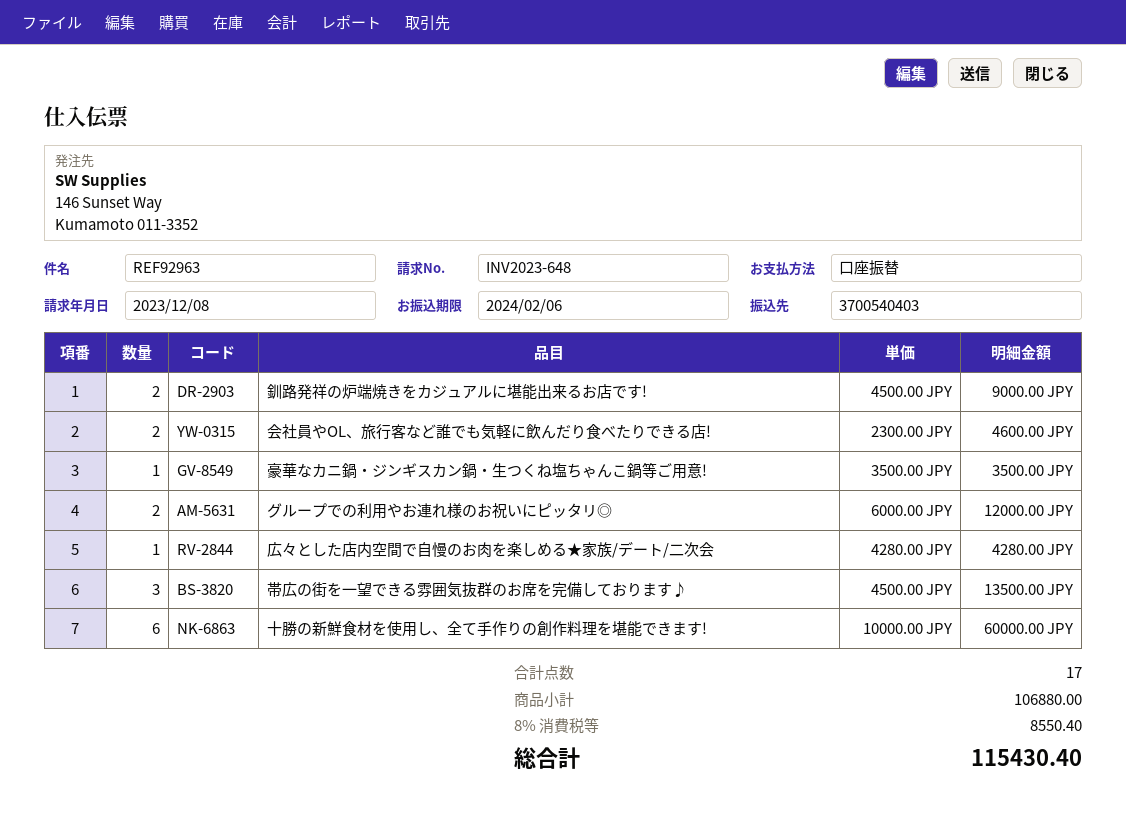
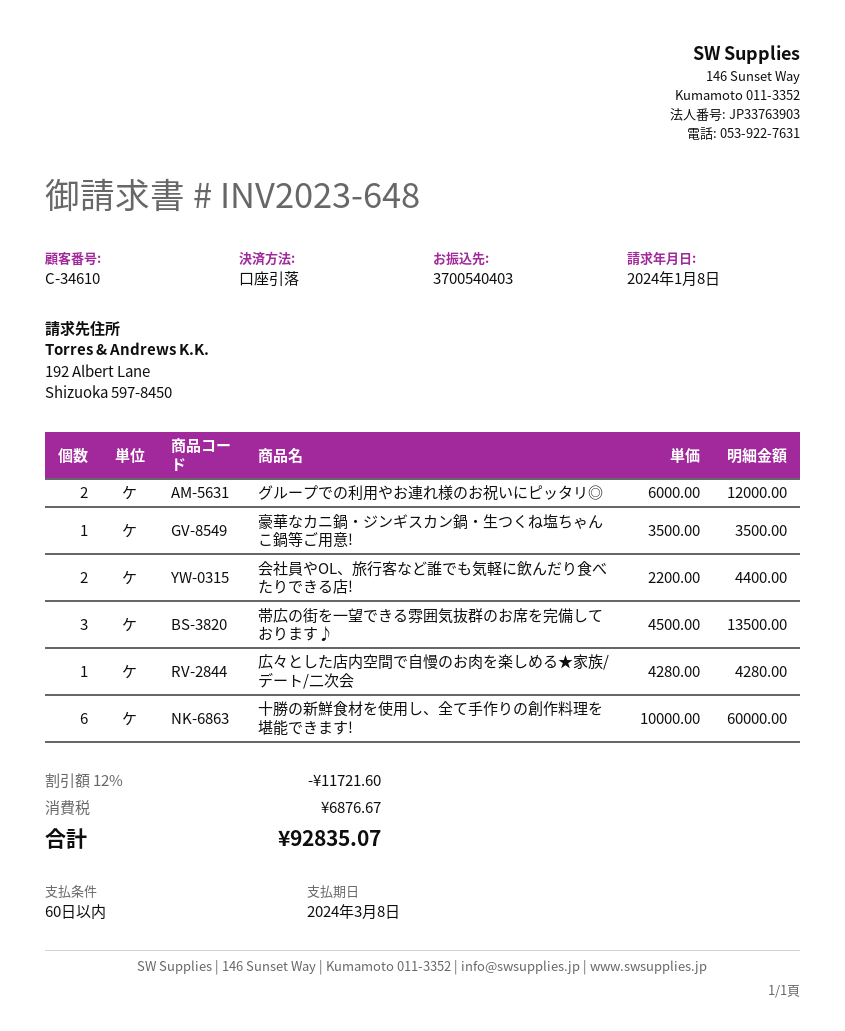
invoice date: 2023-12-08 -> 2024-01-08
due date: 2024-02-06 -> 2024-03-08
釧路発祥の炉端焼きをカジュアルに堪能出来るお店です!: 2 x 4500.00 = 9000.00 -> none
会社員やOL、旅行客など誰でも気軽に飲んだり食べたりできる店!: 2 x 2300.00 = 4600.00 -> 2 x 2200.00 = 4400.00
discount: none -> 12% = 11721.60
tax: 8550.40 -> 6876.67
total: 115430.40 -> 92835.07

